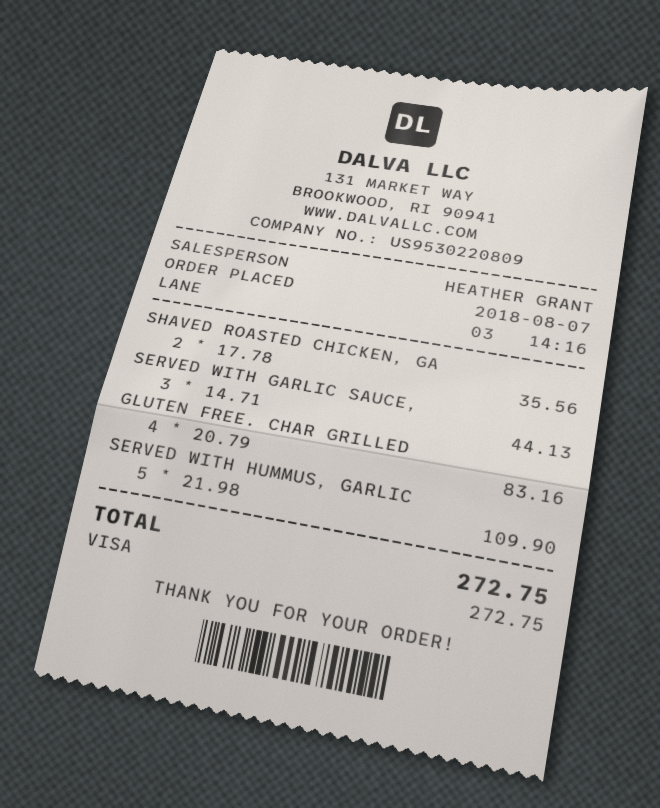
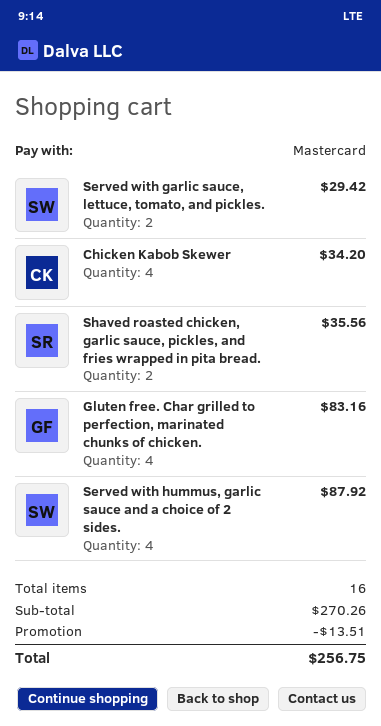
payment method: Visa -> Mastercard
SERVED WITH GARLIC SAUCE,: 3 for 44.13 -> 2 for 29.42
SERVED WITH HUMMUS, GARLIC: 5 for 109.90 -> 4 for 87.92
Chicken Kabob Skewer: none -> 4 for 34.20
discount: none -> 13.51
total: 272.75 -> 256.75

